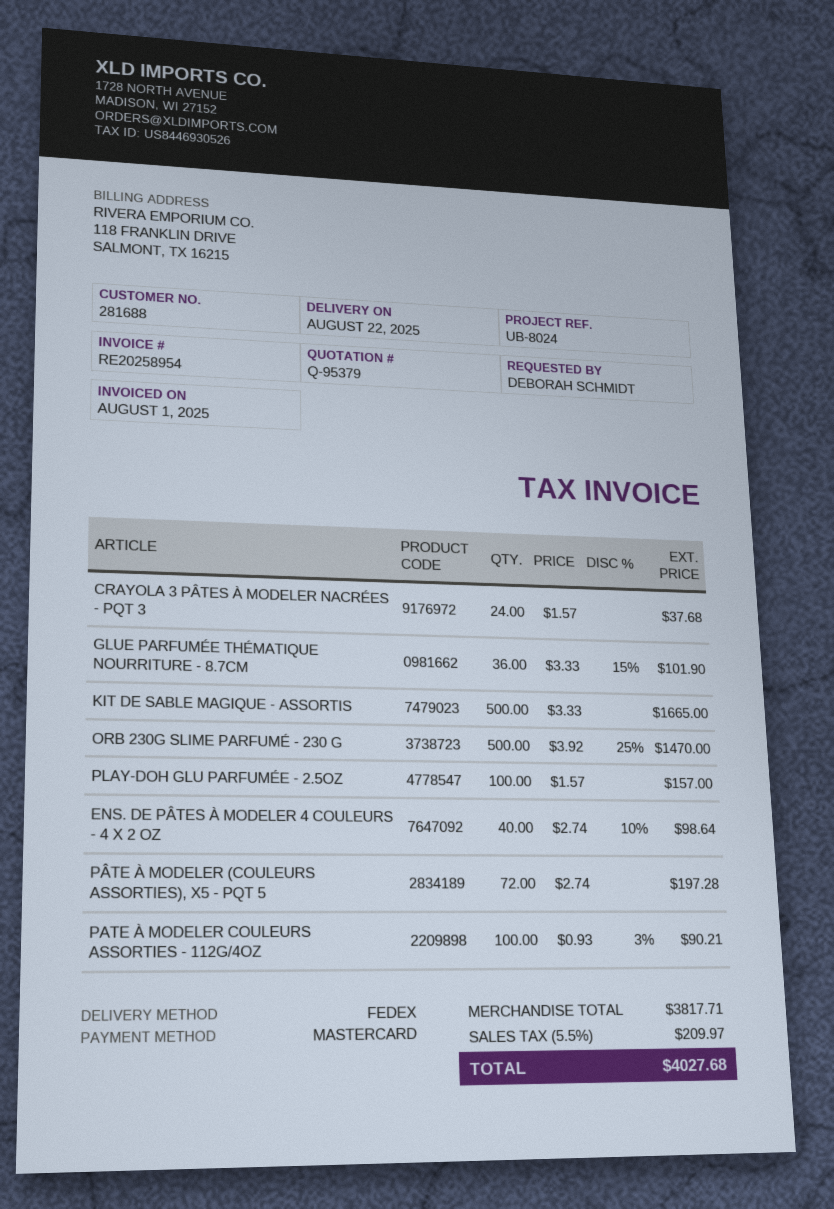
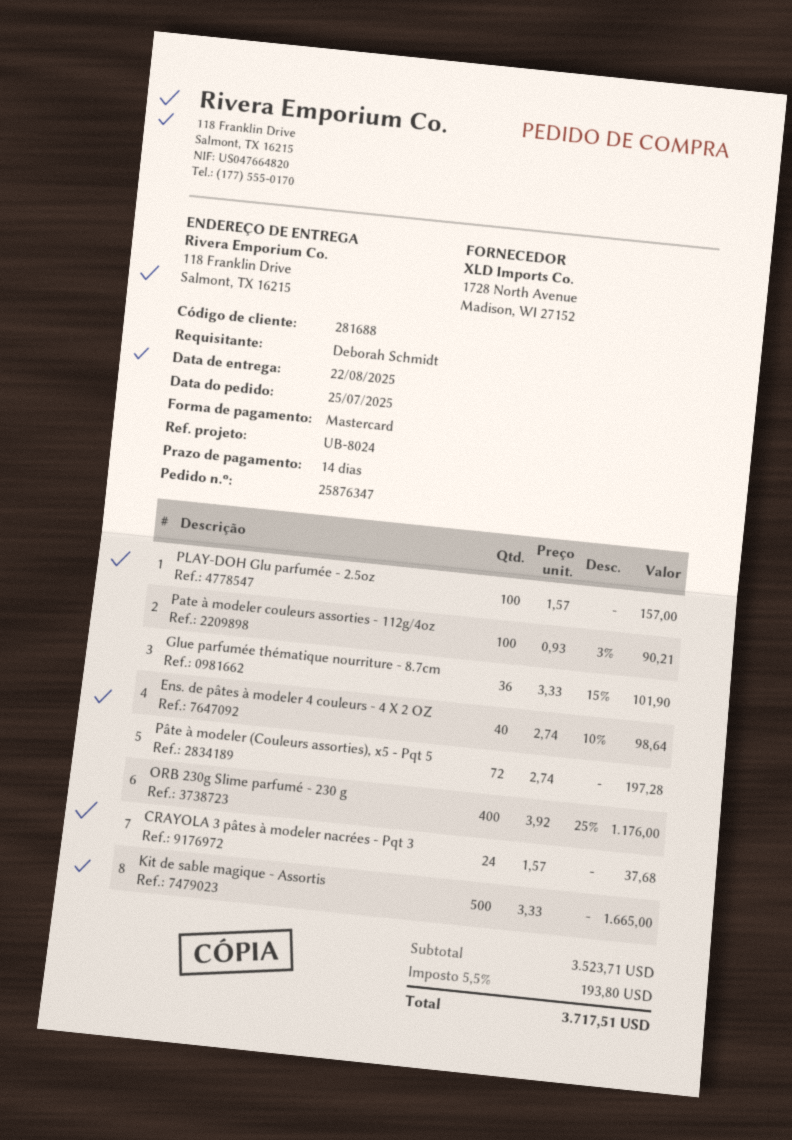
ORB 230G SLIME PARFUMÉ - 230 G: 500 x 3.92 - 25% = 1470.00 -> 400 x 3.92 - 25% = 1176.00
subtotal: 3817.71 -> 3523.71
tax: 5.5% = 209.97 -> 5.5% = 193.80
total: 4027.68 -> 3717.51

